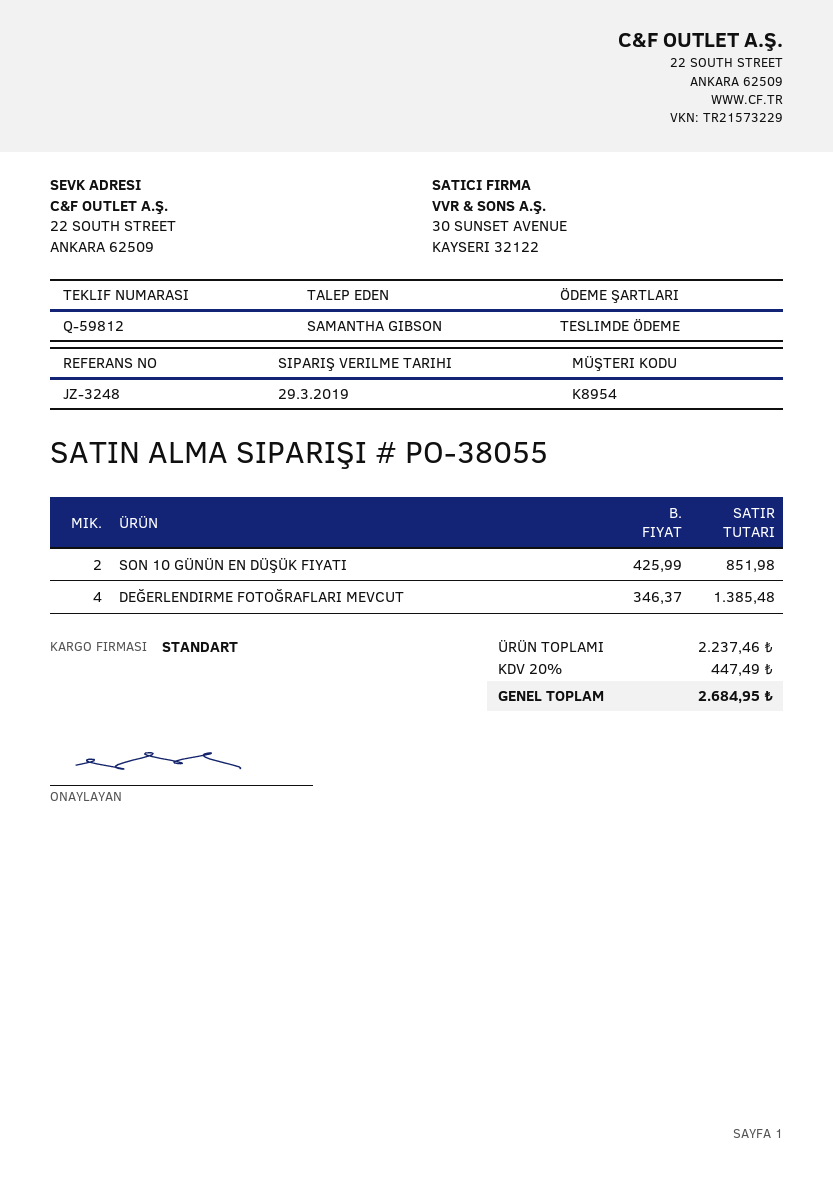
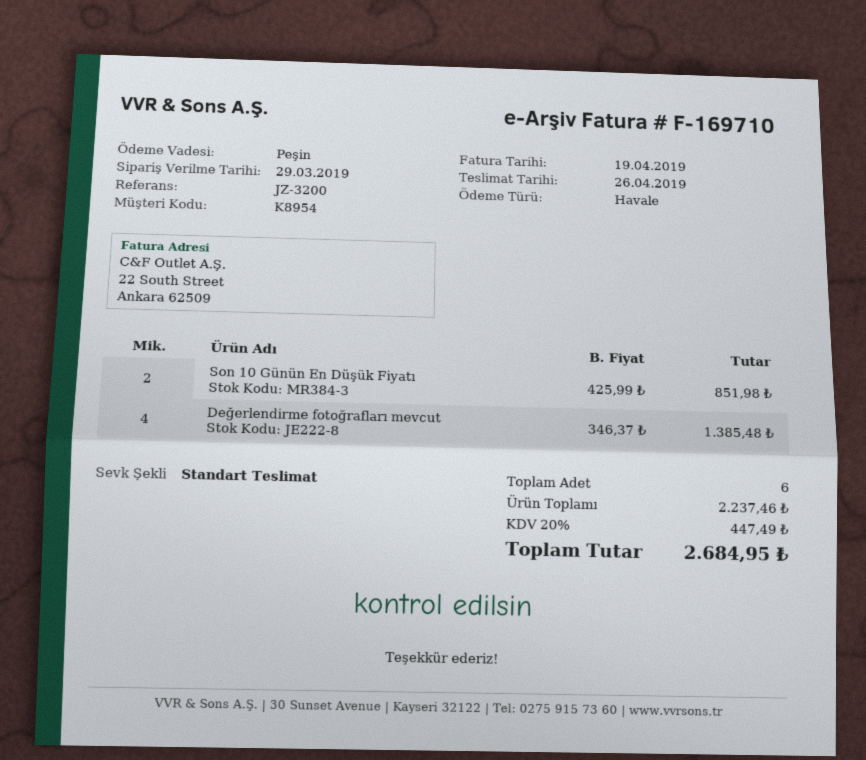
reference: JZ-3248 -> JZ-3200

